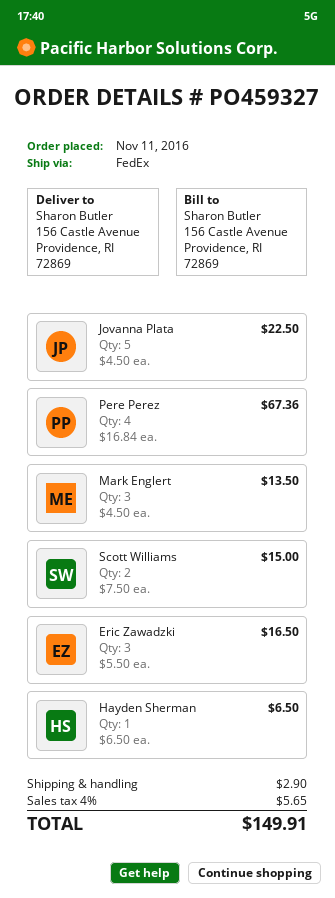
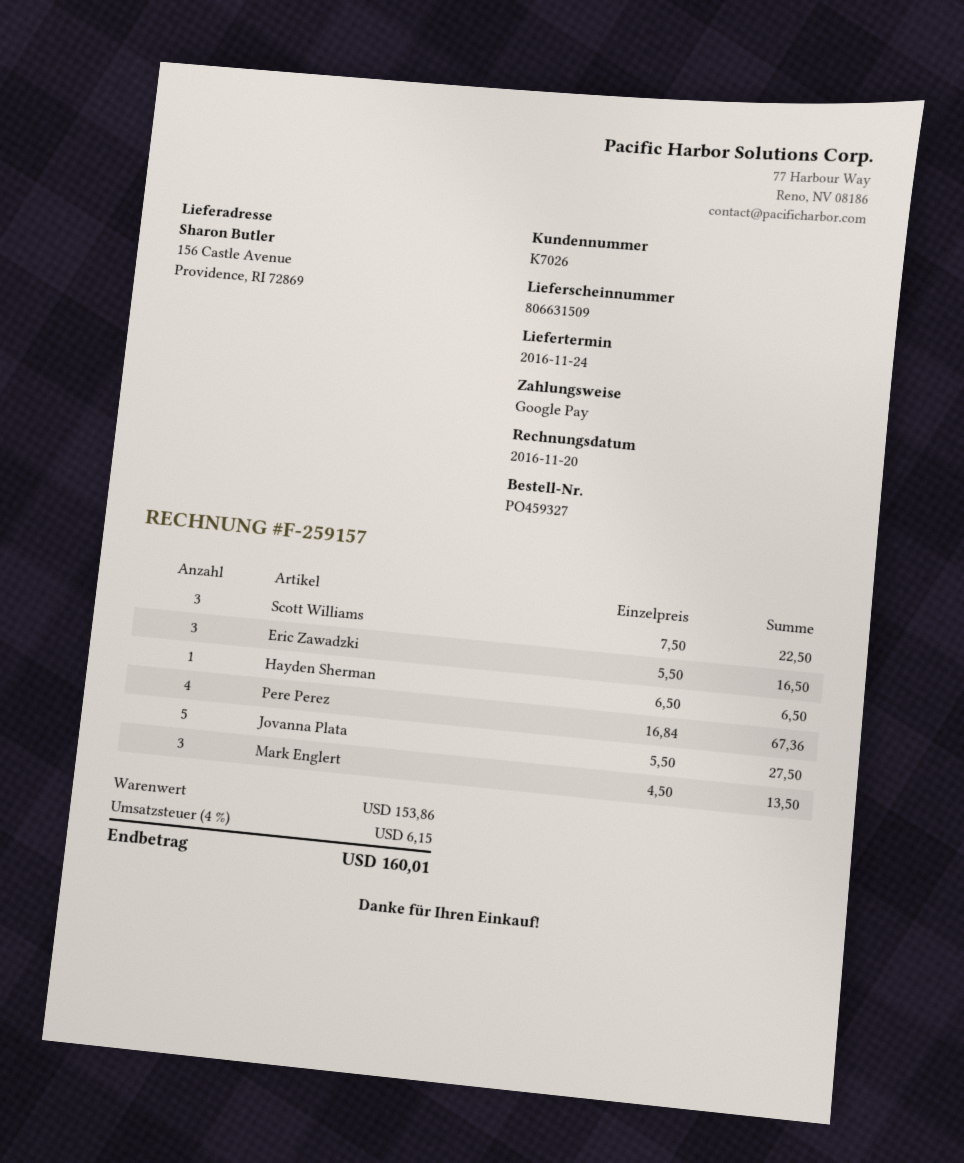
Jovanna Plata: 5 x 4.50 = 22.50 -> 5 x 5.50 = 27.50
Scott Williams: 2 x 7.50 = 15.00 -> 3 x 7.50 = 22.50
shipping: 2.90 -> none
tax: 4% = 5.65 -> 4% = 6.15
total: 149.91 -> 160.01

